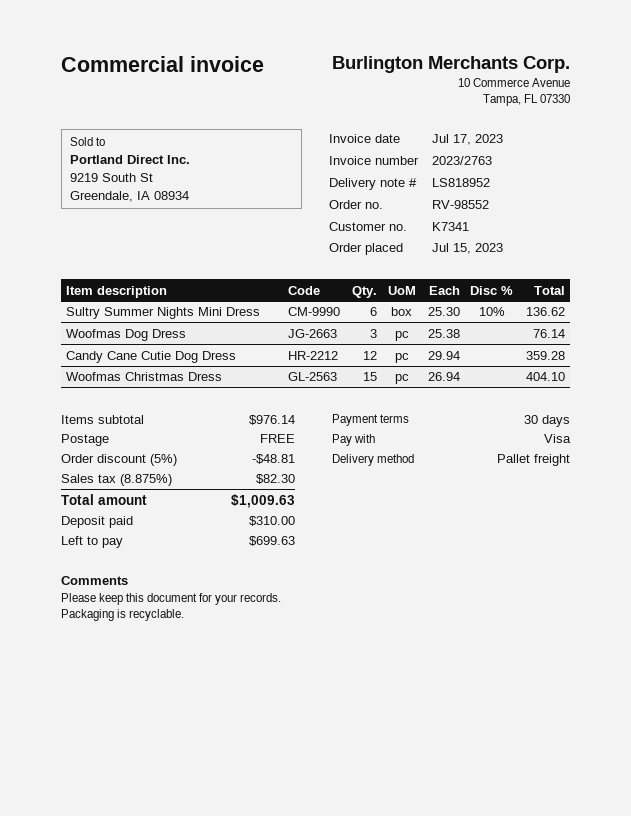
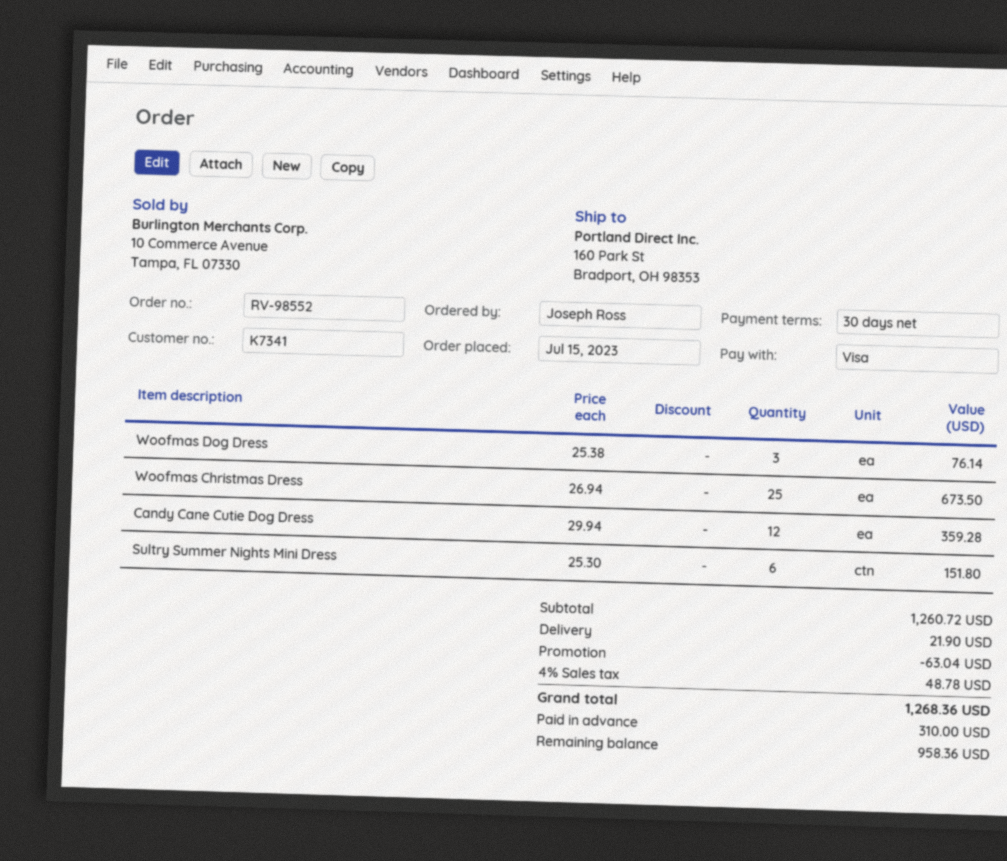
Sultry Summer Nights Mini Dress: 6 x 25.30 - 10% = 136.62 -> 6 x 25.30 = 151.80
Woofmas Christmas Dress: 15 x 26.94 = 404.10 -> 25 x 26.94 = 673.50
subtotal: 976.14 -> 1260.72
discount: 48.81 -> 63.04
shipping: 0.00 -> 21.90
tax: 8.875% = 82.30 -> 4% = 48.78
total: 1009.63 -> 1268.36
balance: 699.63 -> 958.36

